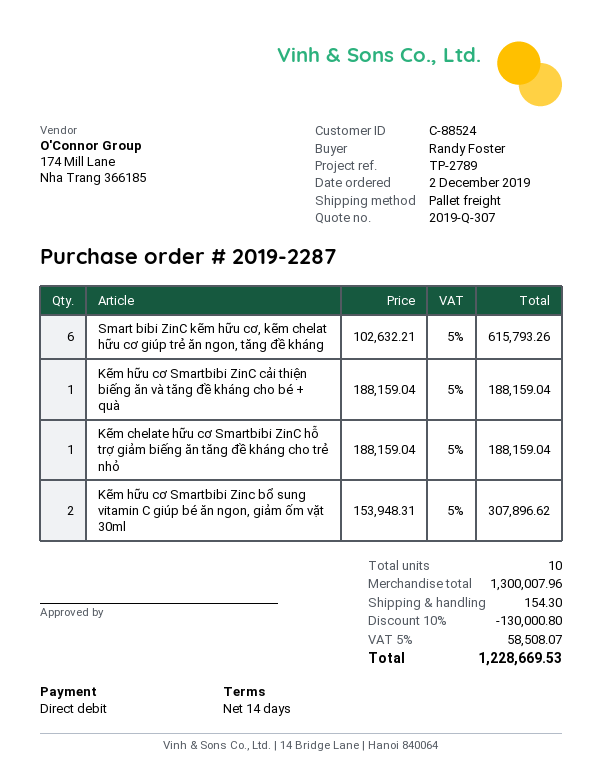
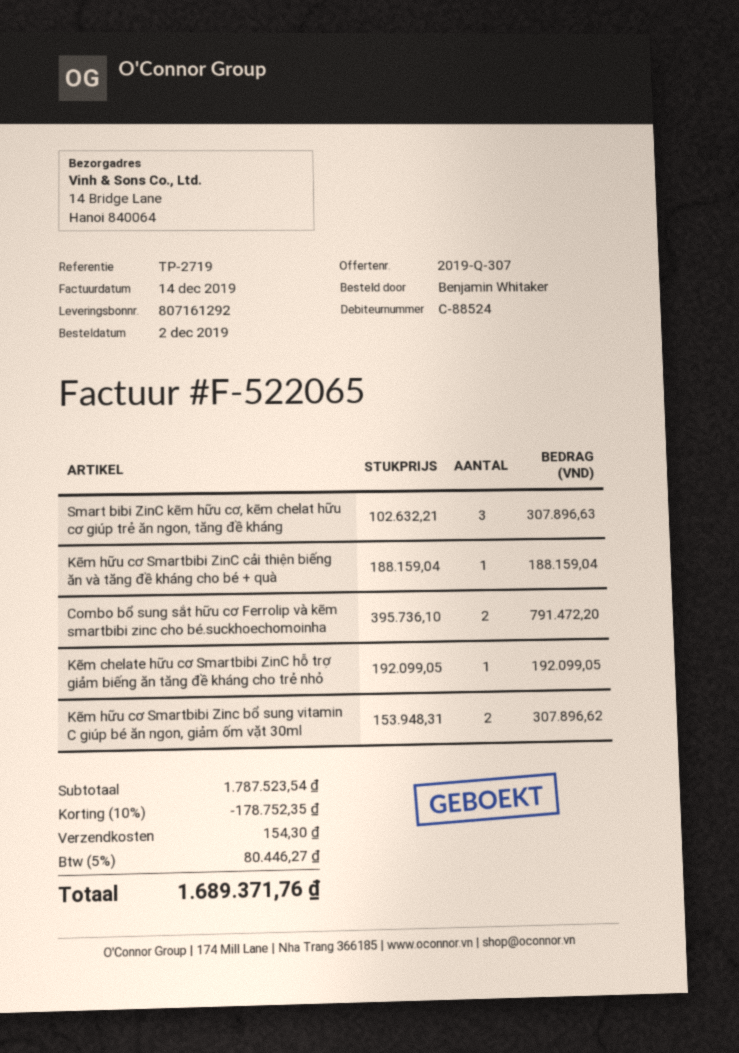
reference: TP-2789 -> TP-2719
ordered by: Randy Foster -> Benjamin Whitaker
Smart bibi ZinC kẽm hữu cơ, kẽm chelat hữu cơ giúp trẻ ăn ngon, tăng đề kháng: 6 x 102632.21 = 615793.26 -> 3 x 102632.21 = 307896.63
Kẽm chelate hữu cơ Smartbibi ZinC hỗ trợ giảm biếng ăn tăng đề kháng cho trẻ nhỏ: 1 x 188159.04 = 188159.04 -> 1 x 192099.05 = 192099.05
Combo bổ sung sắt hữu cơ Ferrolip và kẽm smartbibi zinc cho bé.suckhoechomoinha: none -> 2 x 395736.10 = 791472.20
subtotal: 1300007.96 -> 1787523.54
discount: 10% = 130000.80 -> 10% = 178752.35
tax: 5% = 58508.07 -> 5% = 80446.27
total: 1228669.53 -> 1689371.76

